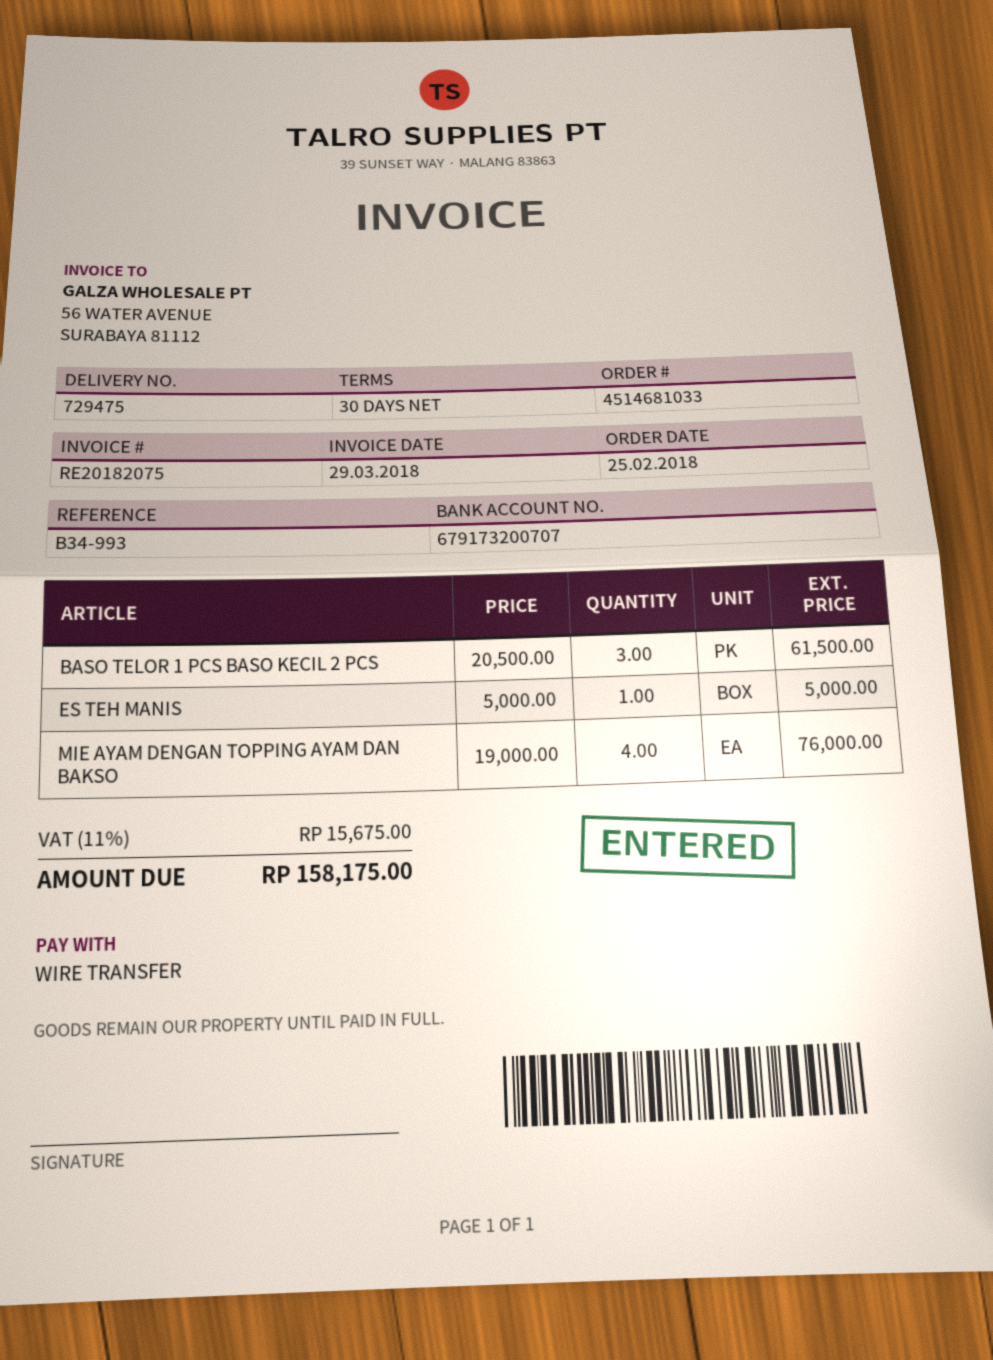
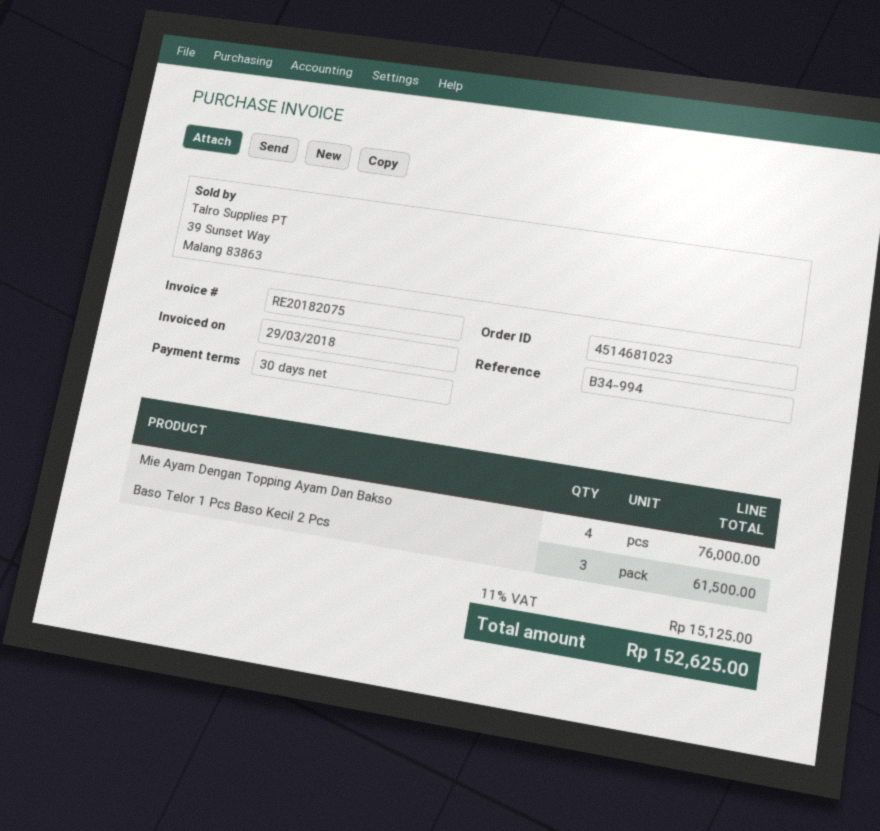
order number: 4514681033 -> 4514681023
reference: B34-993 -> B34-994
ES TEH MANIS: 1 for 5000.00 -> none
tax: 11% = 15675.00 -> 11% = 15125.00
total: 158175.00 -> 152625.00

